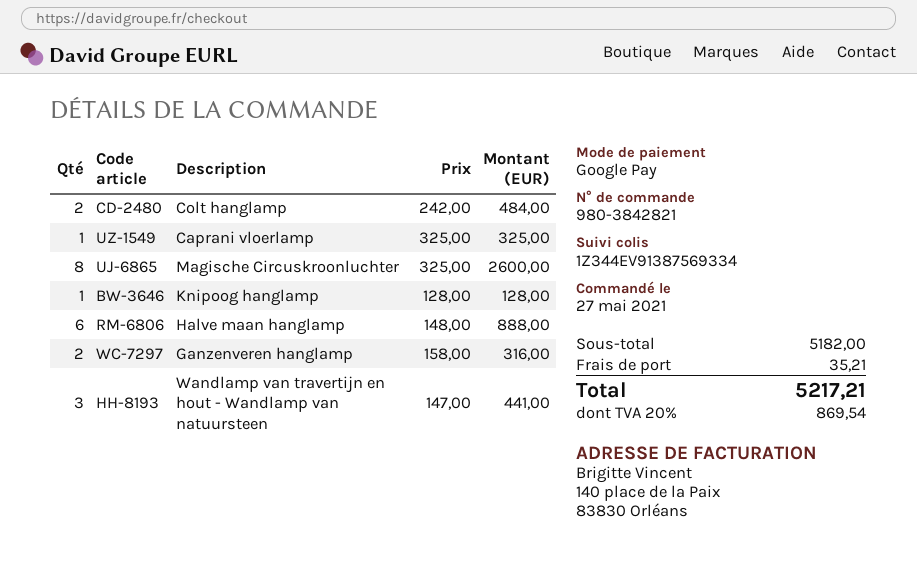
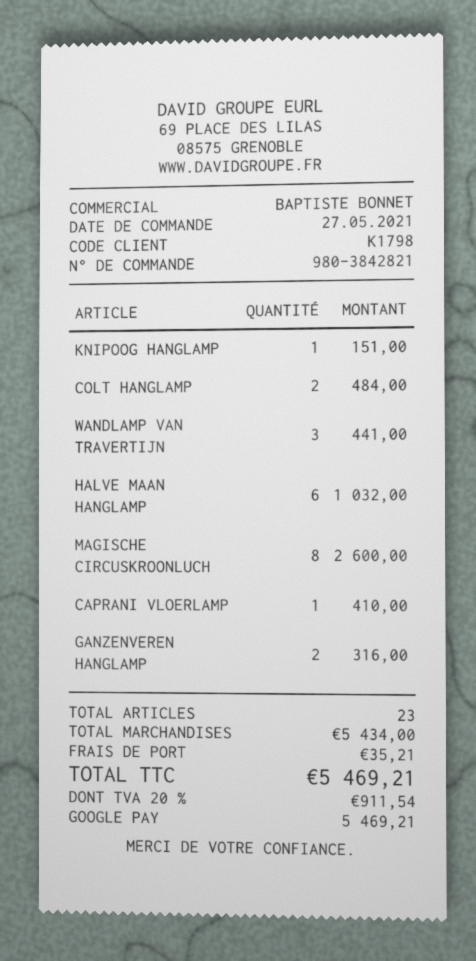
Caprani vloerlamp: 1 for 325.00 -> 1 for 410.00
Knipoog hanglamp: 1 for 128.00 -> 1 for 151.00
Halve maan hanglamp: 6 for 888.00 -> 6 for 1032.00
subtotal: 5182.00 -> 5434.00
tax: 20% = 869.54 -> 20% = 911.54
total: 5217.21 -> 5469.21

